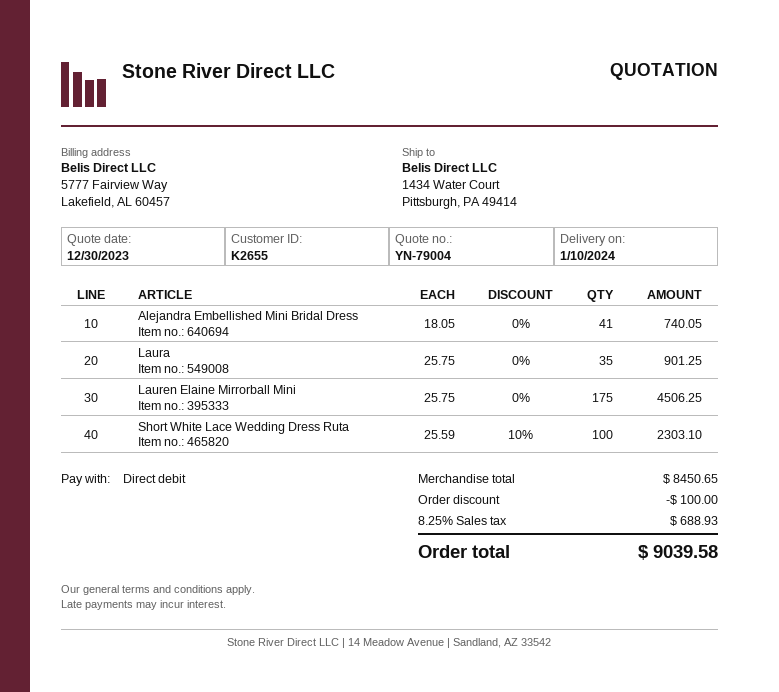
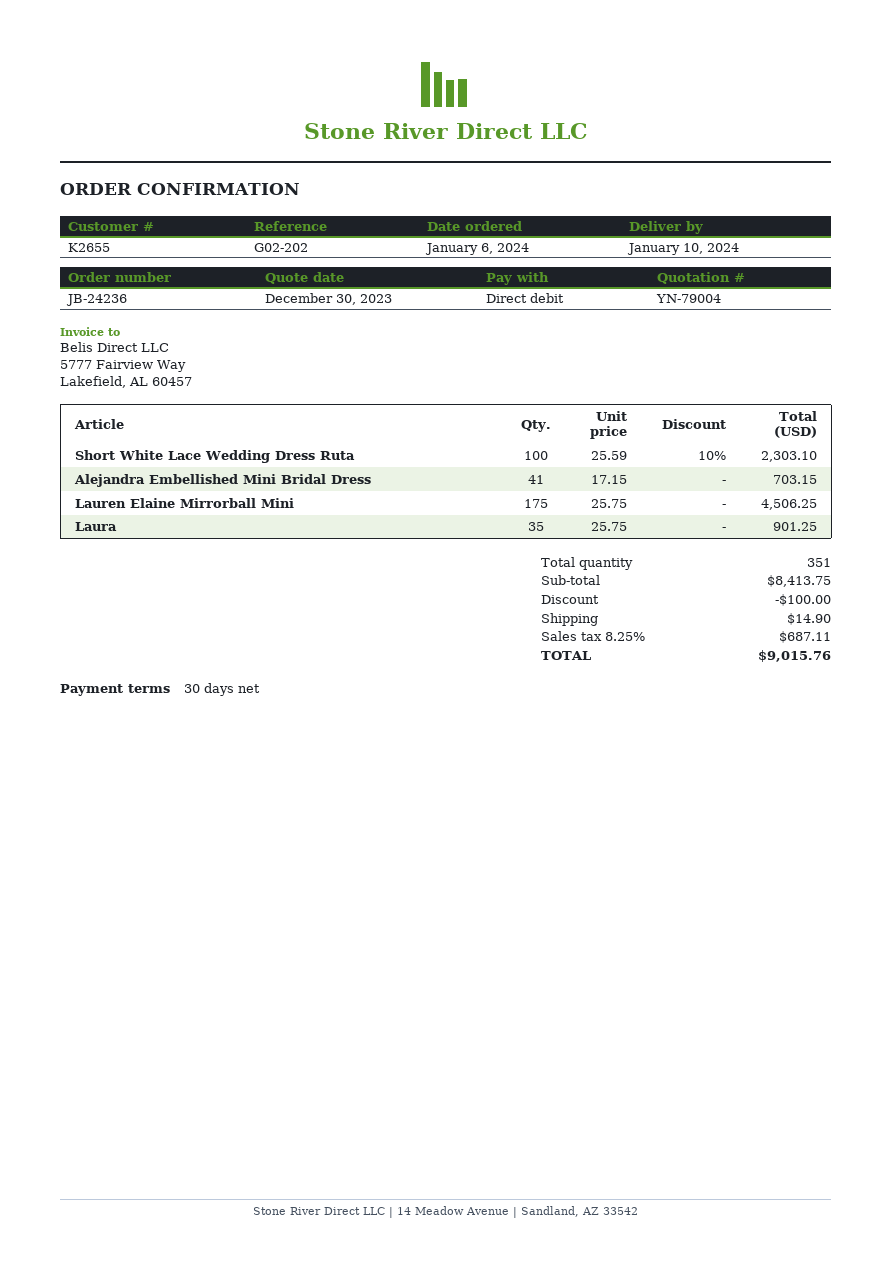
Alejandra Embellished Mini Bridal Dress: 41 x 18.05 = 740.05 -> 41 x 17.15 = 703.15
subtotal: 8450.65 -> 8413.75
shipping: none -> 14.90
tax: 8.25% = 688.93 -> 8.25% = 687.11
total: 9039.58 -> 9015.76

